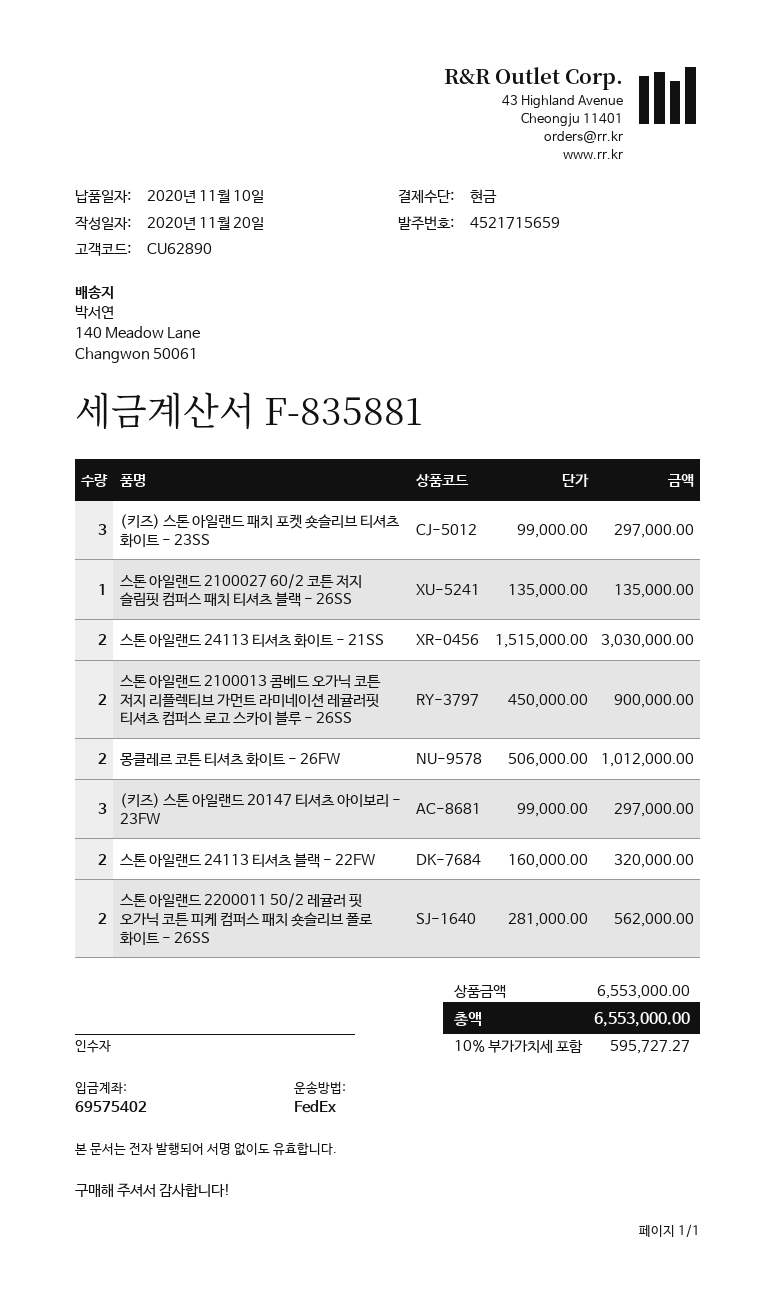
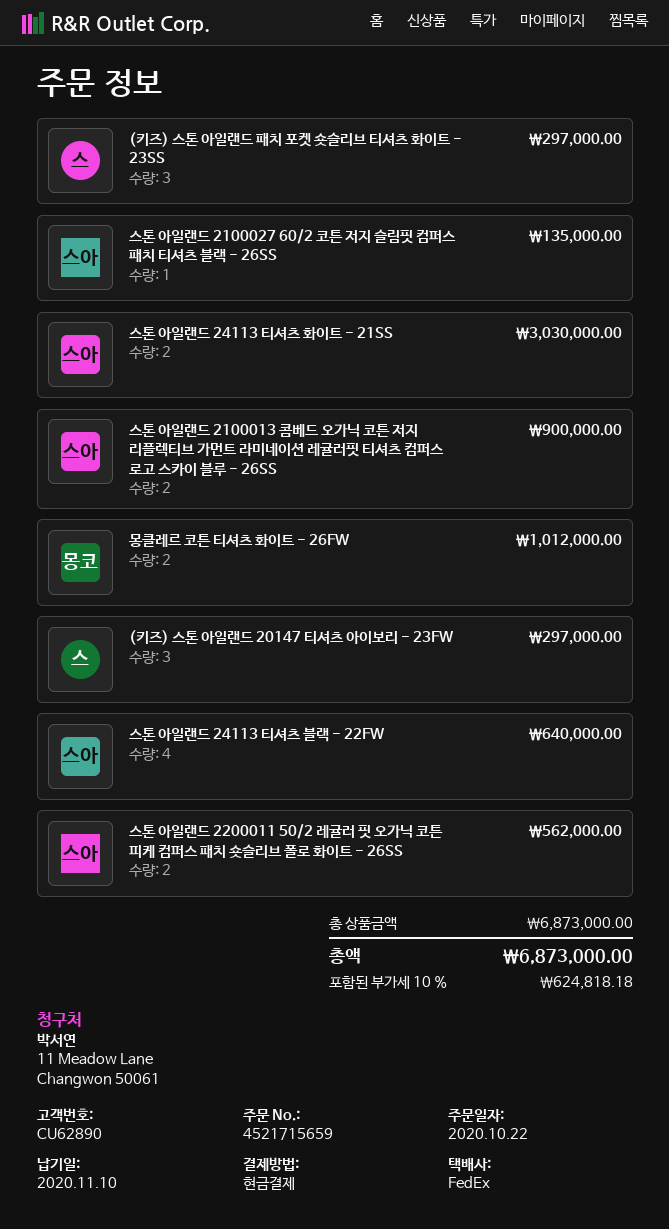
스톤 아일랜드 24113 티셔츠 블랙 - 22FW: 2 for 320000.00 -> 4 for 640000.00
subtotal: 6553000.00 -> 6873000.00
tax: 10% = 595727.27 -> 10% = 624818.18
total: 6553000.00 -> 6873000.00

